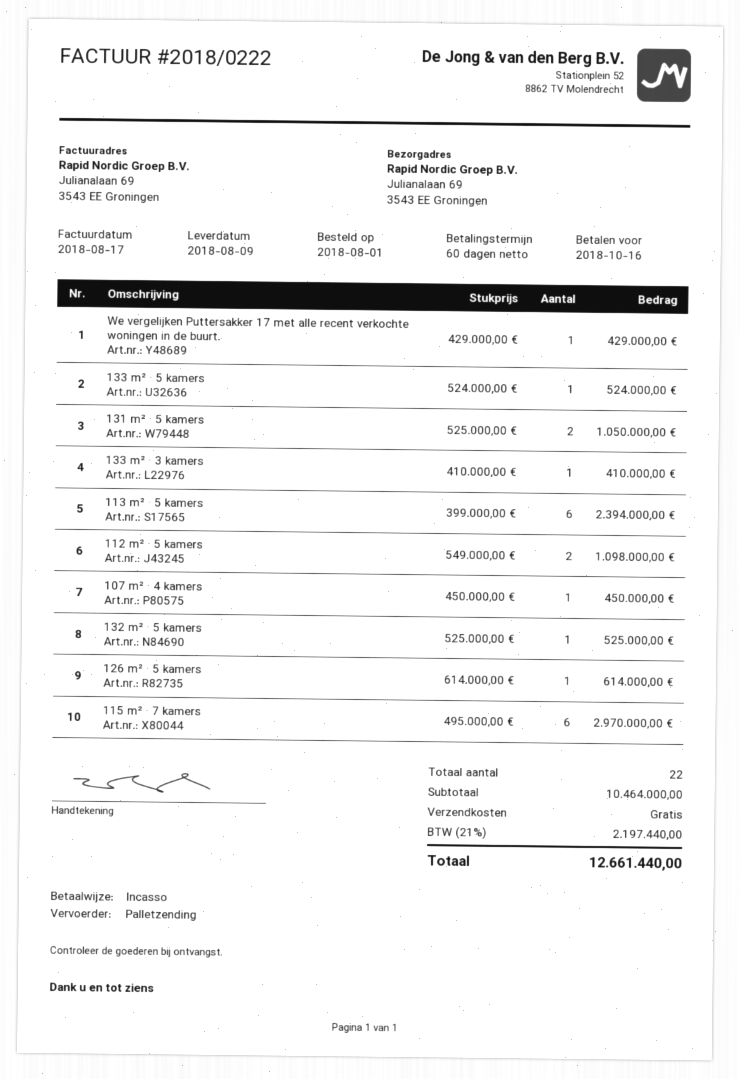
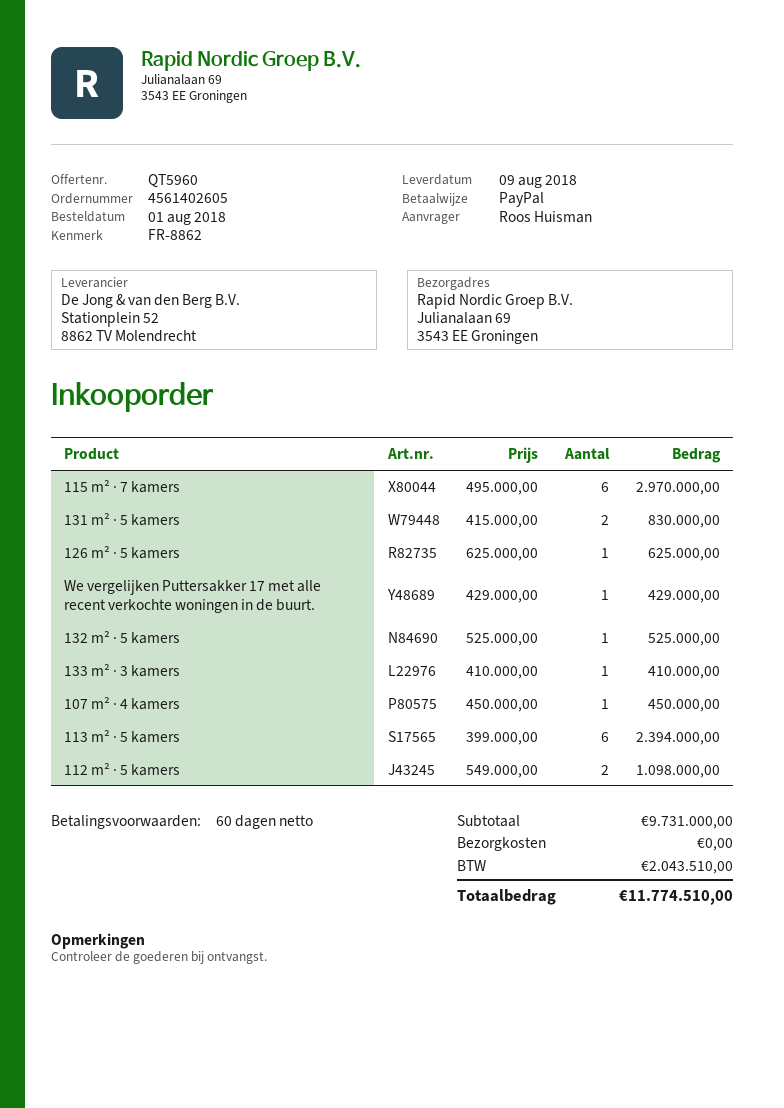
payment method: direct debit -> PayPal
133 m² · 5 kamers: 1 x 524000.00 = 524000.00 -> none
131 m² · 5 kamers: 2 x 525000.00 = 1050000.00 -> 2 x 415000.00 = 830000.00
126 m² · 5 kamers: 1 x 614000.00 = 614000.00 -> 1 x 625000.00 = 625000.00
subtotal: 10464000.00 -> 9731000.00
tax: 2197440.00 -> 2043510.00
total: 12661440.00 -> 11774510.00

